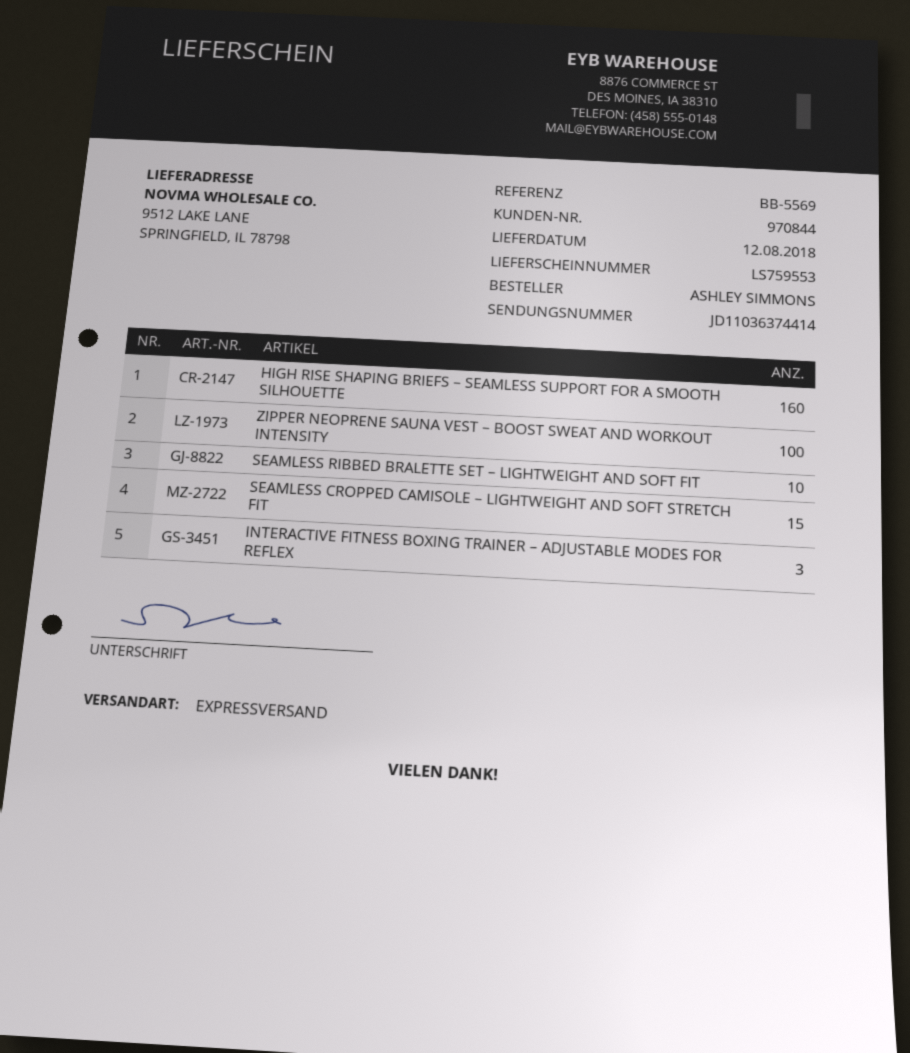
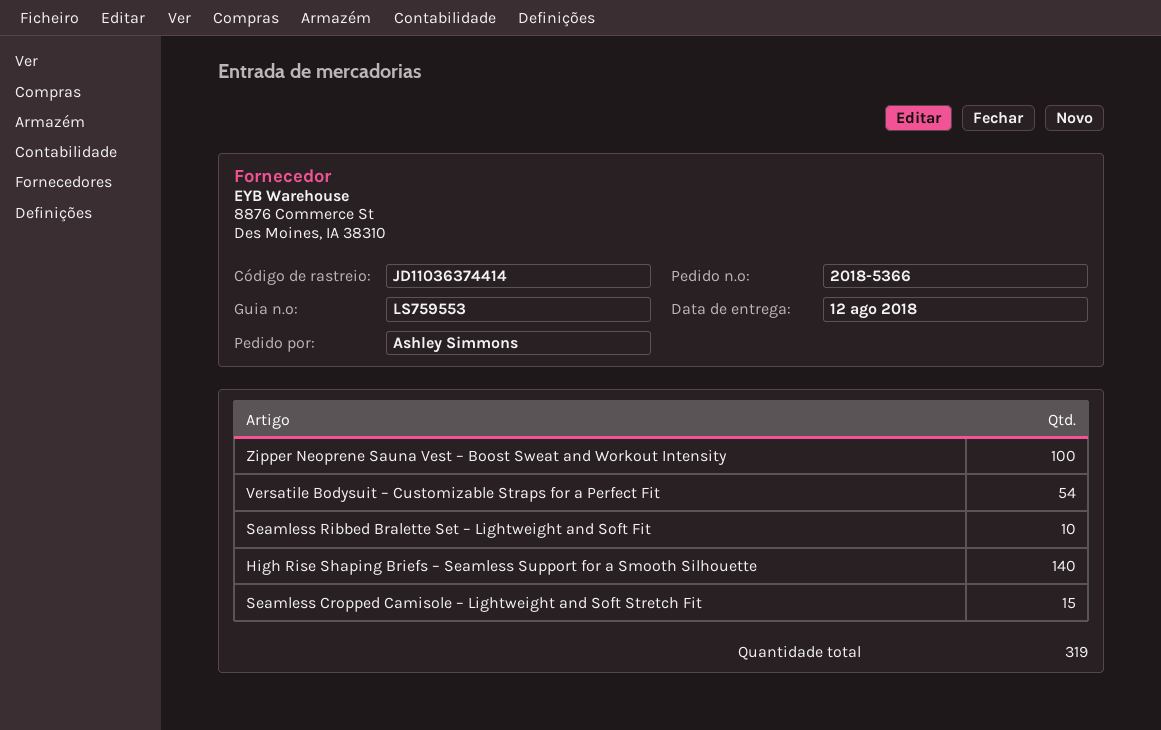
HIGH RISE SHAPING BRIEFS – SEAMLESS SUPPORT FOR A SMOOTH SILHOUETTE: 160 -> 140
INTERACTIVE FITNESS BOXING TRAINER – ADJUSTABLE MODES FOR REFLEX: 3 -> none
Versatile Bodysuit – Customizable Straps for a Perfect Fit: none -> 54

